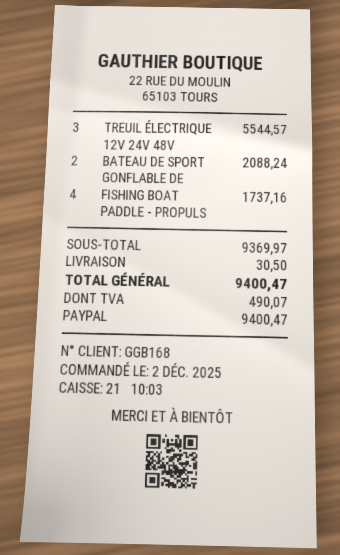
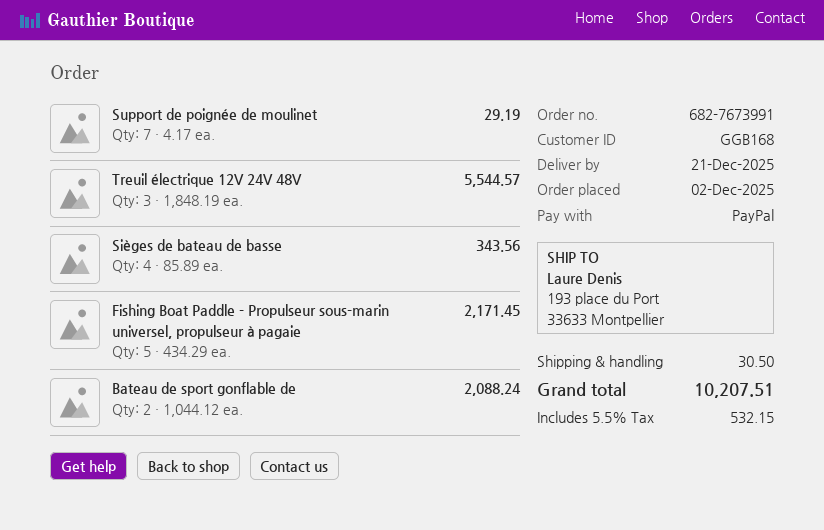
FISHING BOAT PADDLE - PROPULS: 4 for 1737.16 -> 5 for 2171.45
Support de poignée de moulinet: none -> 7 for 29.19
Sièges de bateau de basse: none -> 4 for 343.56
tax: 490.07 -> 532.15
total: 9400.47 -> 10207.51

